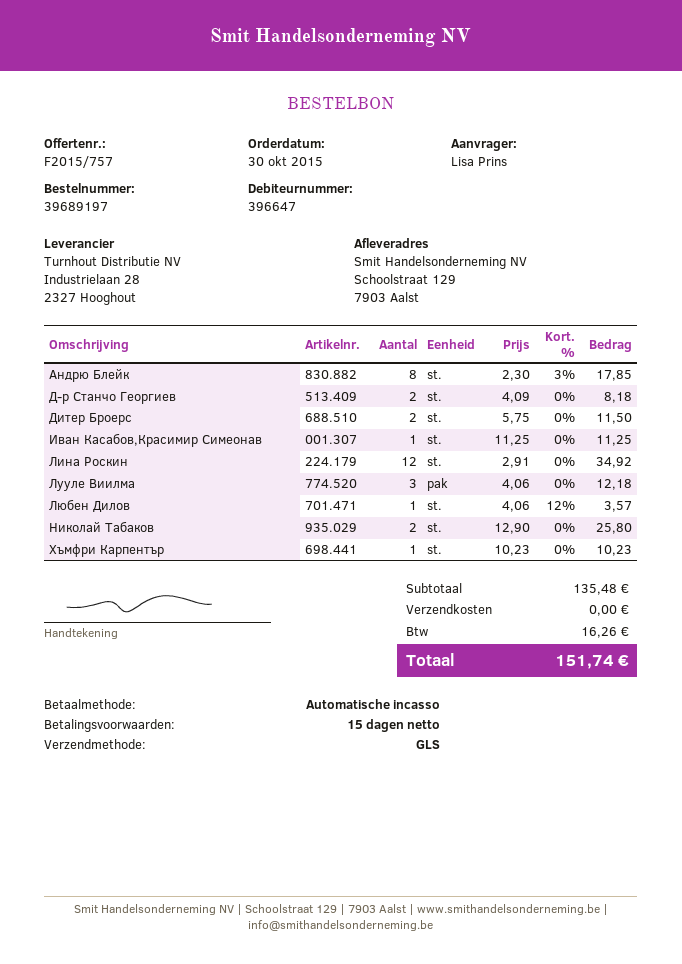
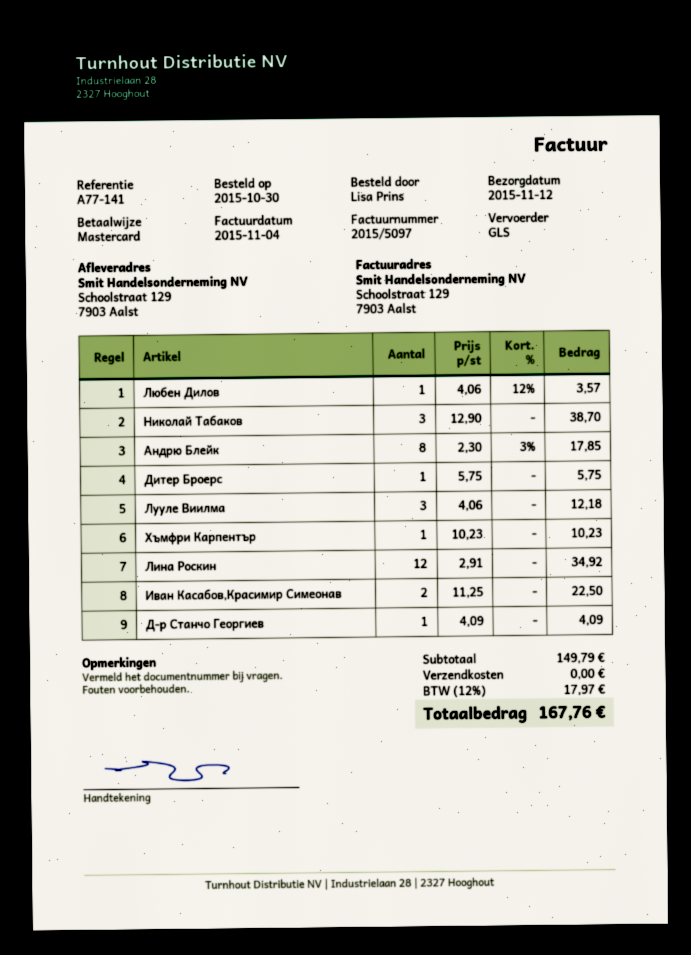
payment method: direct debit -> Mastercard
Д-р Станчо Георгиев: 2 x 4.09 = 8.18 -> 1 x 4.09 = 4.09
Дитер Броерс: 2 x 5.75 = 11.50 -> 1 x 5.75 = 5.75
Иван Касабов,Красимир Симеонав: 1 x 11.25 = 11.25 -> 2 x 11.25 = 22.50
Николай Табаков: 2 x 12.90 = 25.80 -> 3 x 12.90 = 38.70
subtotal: 135.48 -> 149.79
tax: 16.26 -> 17.97
total: 151.74 -> 167.76

